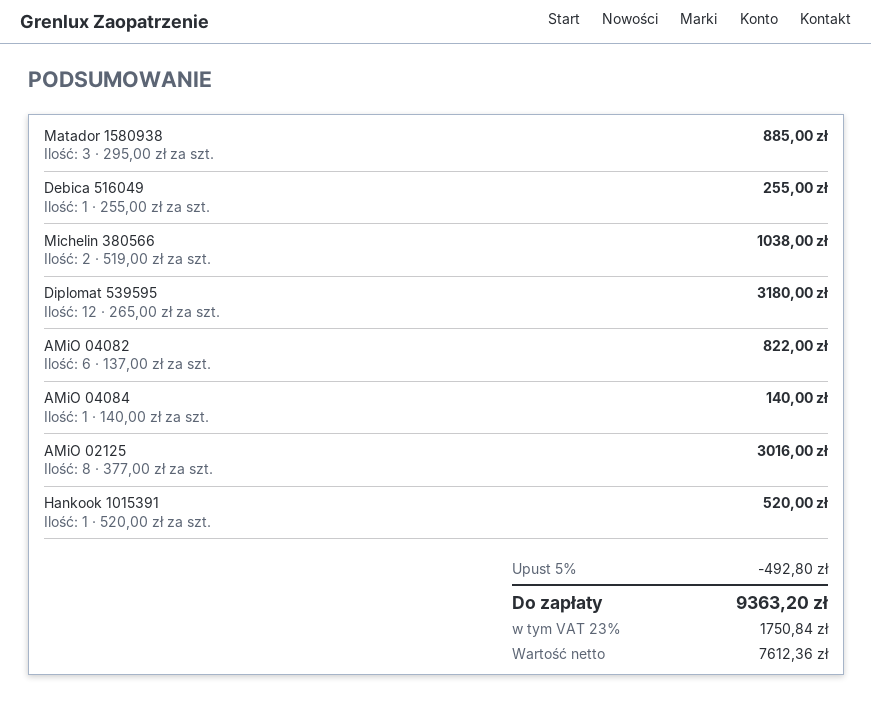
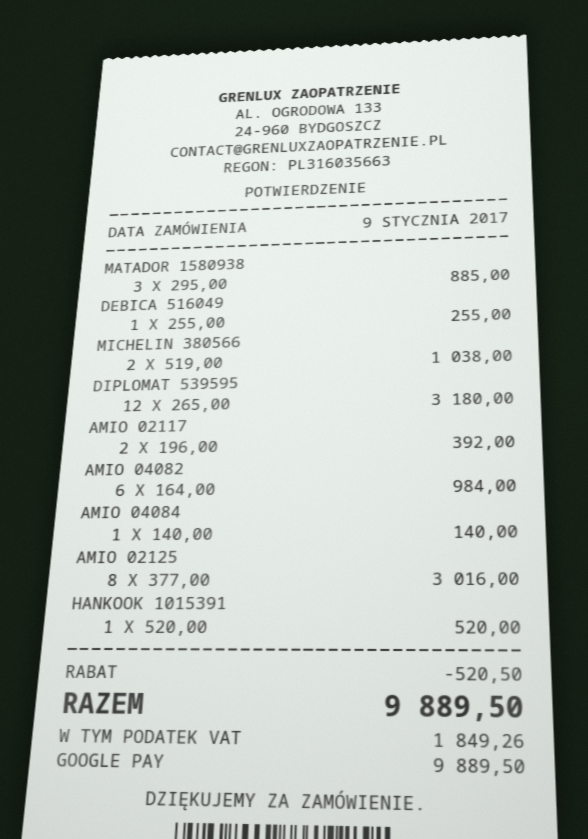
AMiO 04082: 6 x 137.00 = 822.00 -> 6 x 164.00 = 984.00
AMIO 02117: none -> 2 x 196.00 = 392.00
discount: 492.80 -> 520.50
tax: 1750.84 -> 1849.26
total: 9363.20 -> 9889.50

